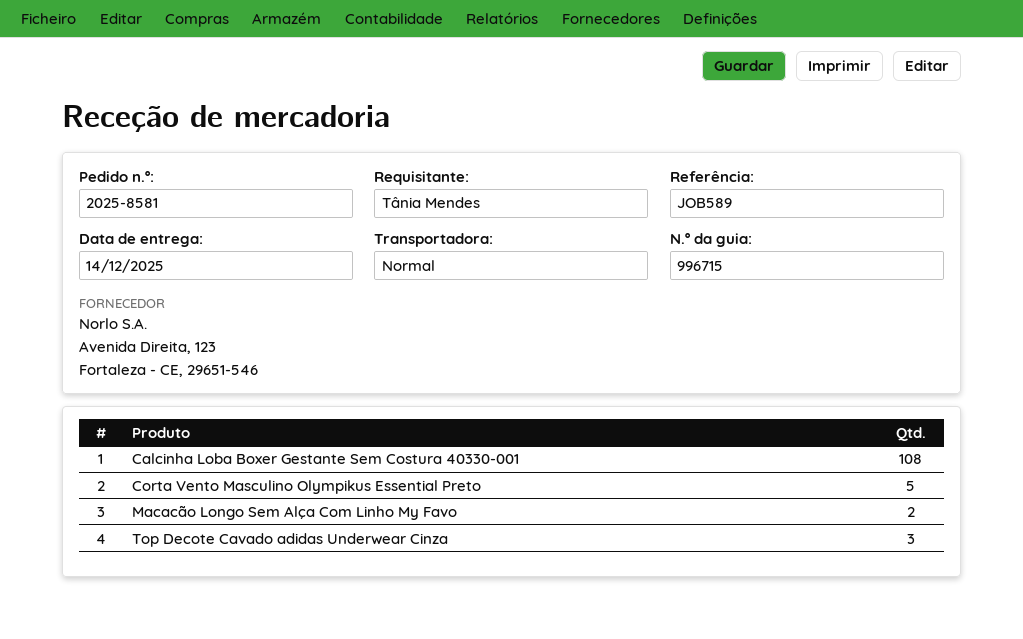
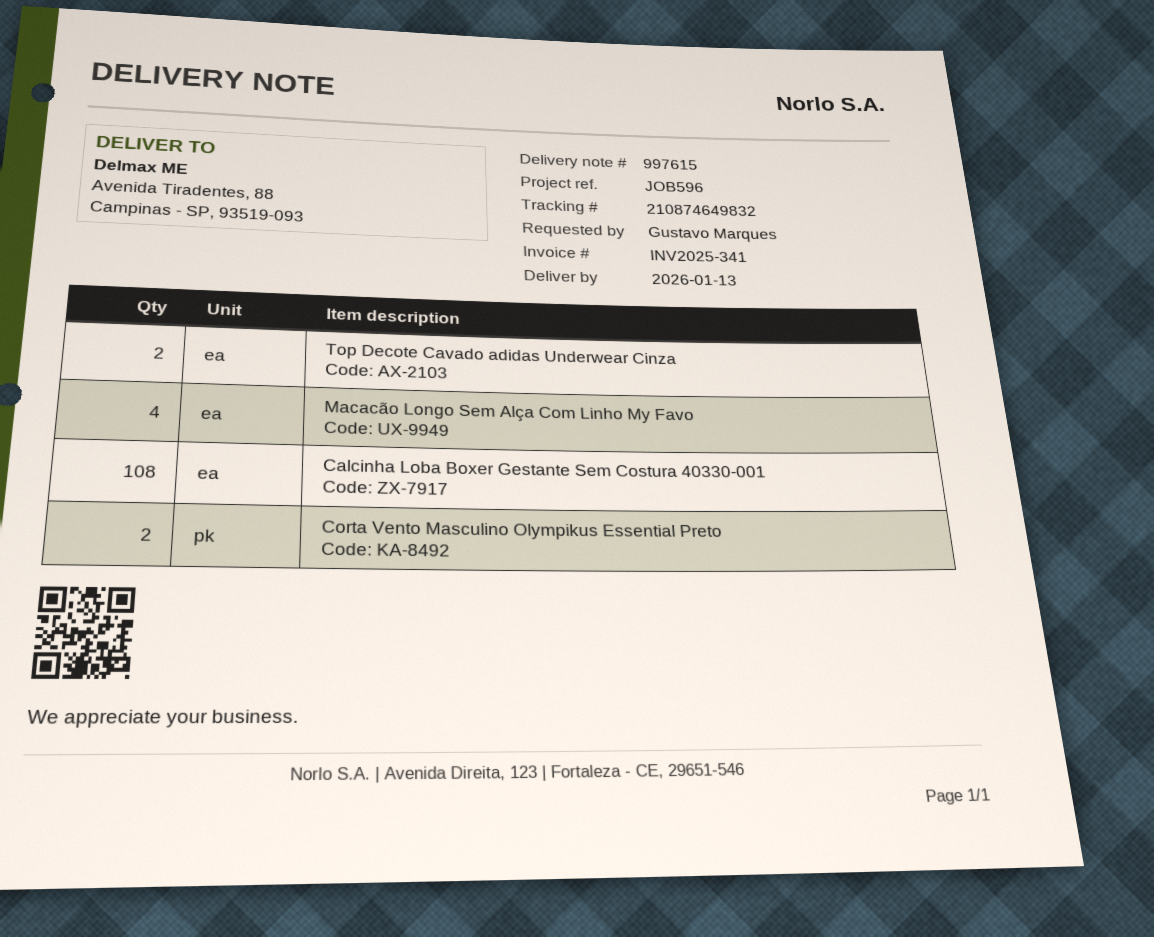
delivery note number: 996715 -> 997615
delivery date: 2025-12-14 -> 2026-01-13
reference: JOB589 -> JOB596
ordered by: Tânia Mendes -> Gustavo Marques
Corta Vento Masculino Olympikus Essential Preto: 5 -> 2
Macacão Longo Sem Alça Com Linho My Favo: 2 -> 4
Top Decote Cavado adidas Underwear Cinza: 3 -> 2

